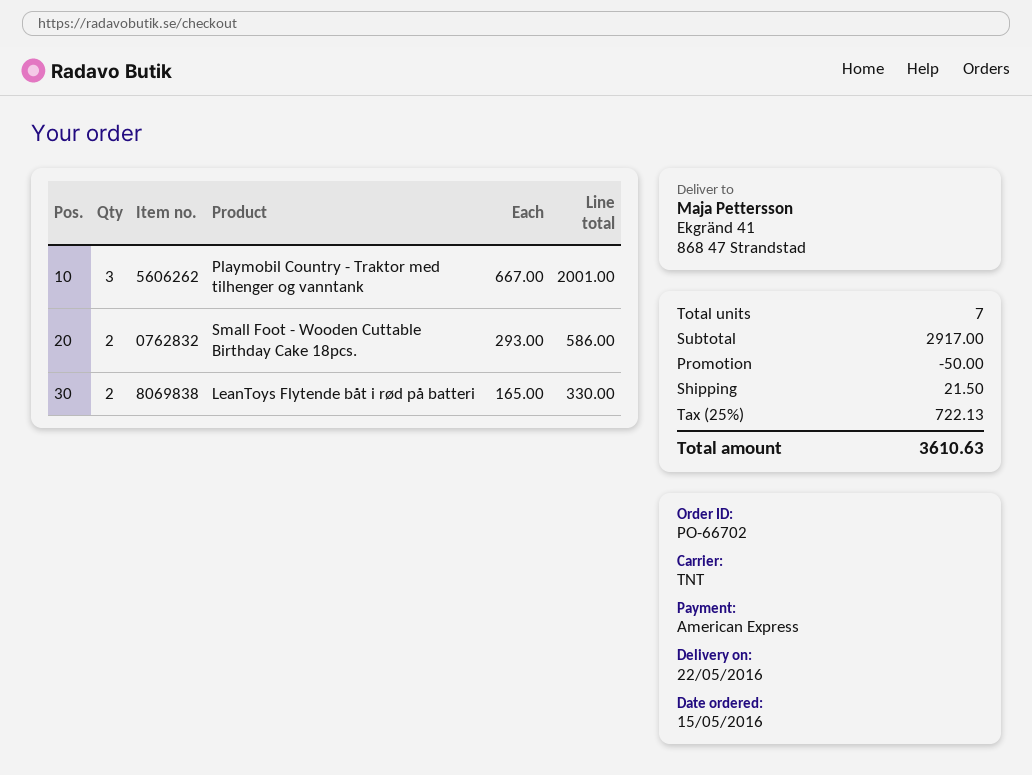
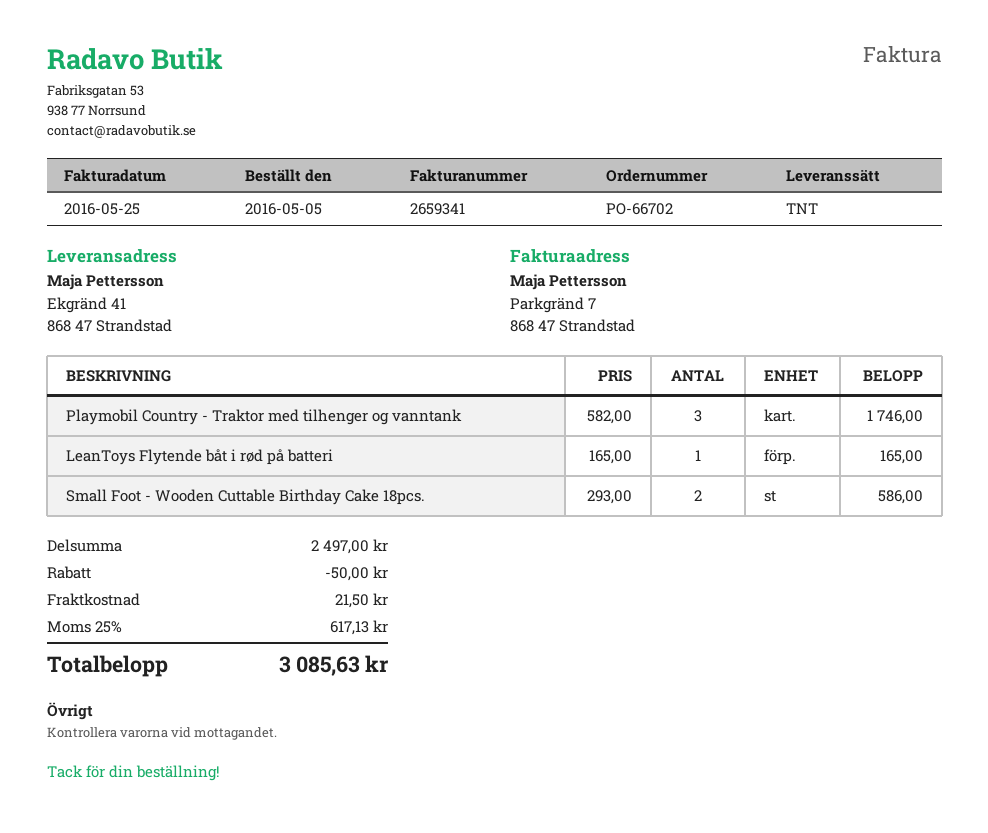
order date: 2016-05-15 -> 2016-05-05
Playmobil Country - Traktor med tilhenger og vanntank: 3 x 667.00 = 2001.00 -> 3 x 582.00 = 1746.00
LeanToys Flytende båt i rød på batteri: 2 x 165.00 = 330.00 -> 1 x 165.00 = 165.00
subtotal: 2917.00 -> 2497.00
tax: 25% = 722.13 -> 25% = 617.13
total: 3610.63 -> 3085.63

